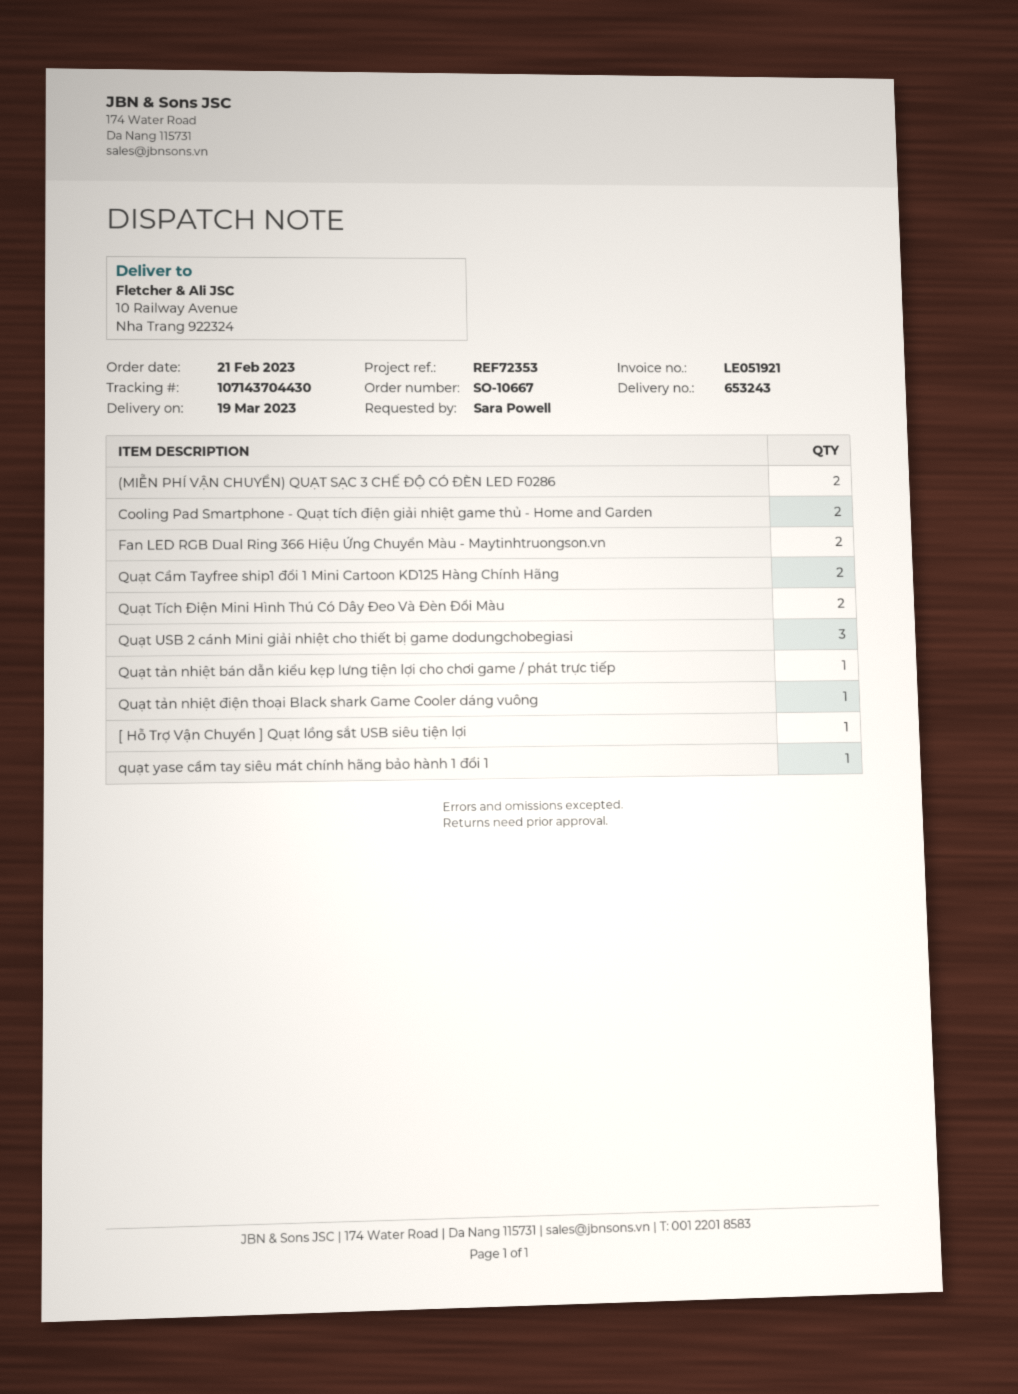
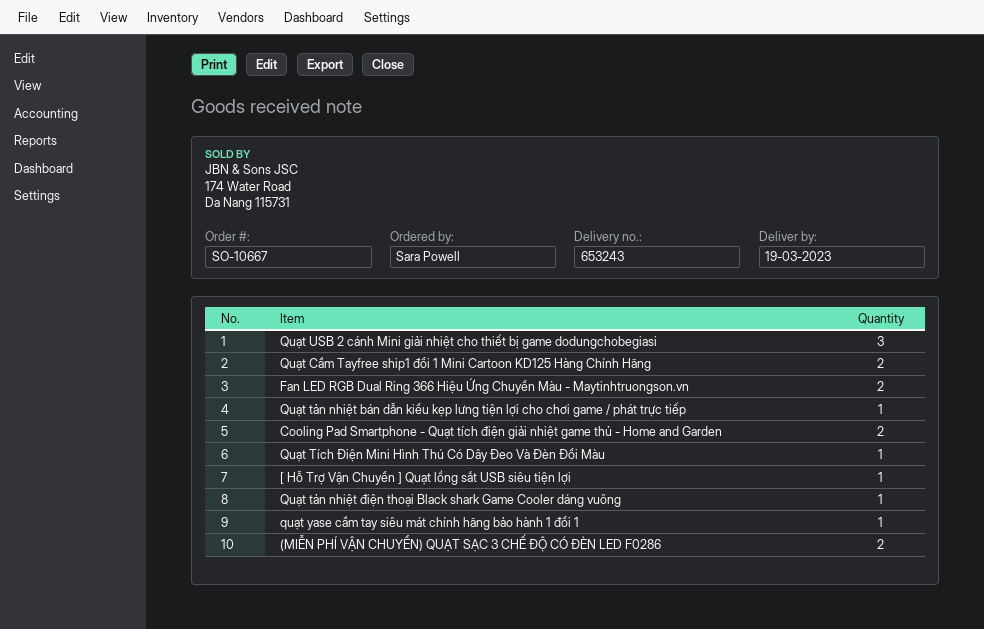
Quạt Tích Điện Mini Hình Thú Có Dây Đeo Và Đèn Đổi Màu: 2 -> 1

